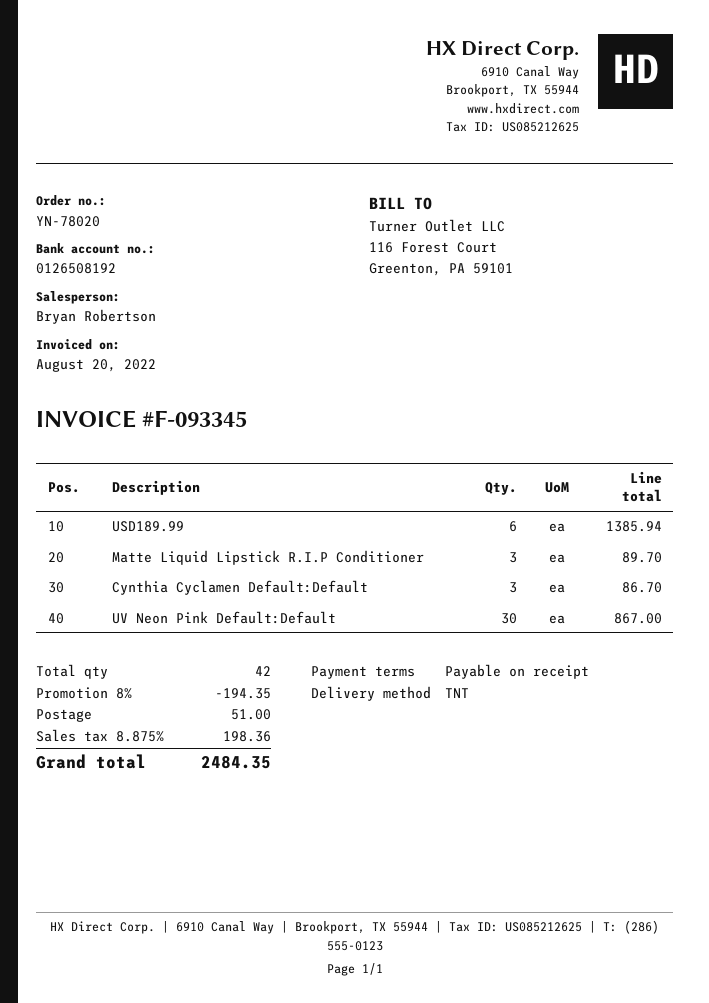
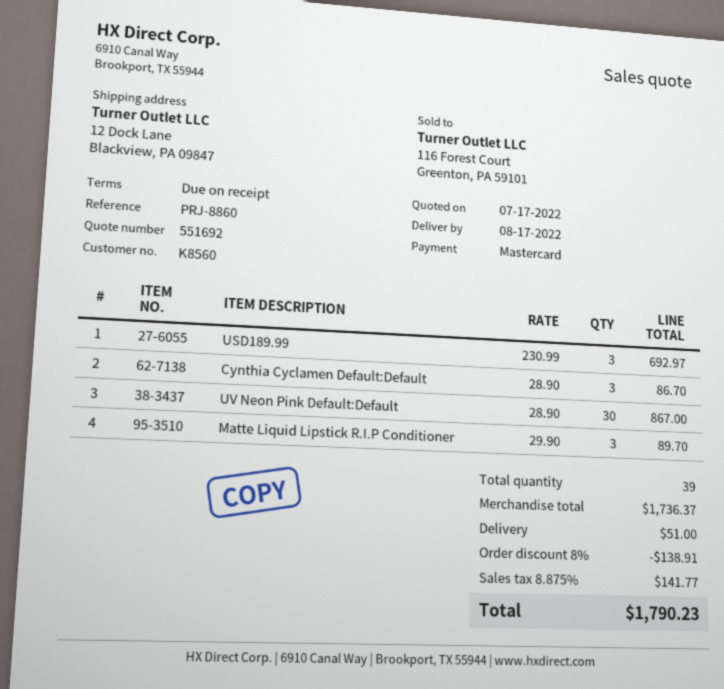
USD189.99: 6 for 1385.94 -> 3 for 692.97
total quantity: 42 -> 39
discount: 8% = 194.35 -> 8% = 138.91
tax: 8.875% = 198.36 -> 8.875% = 141.77
total: 2484.35 -> 1790.23

